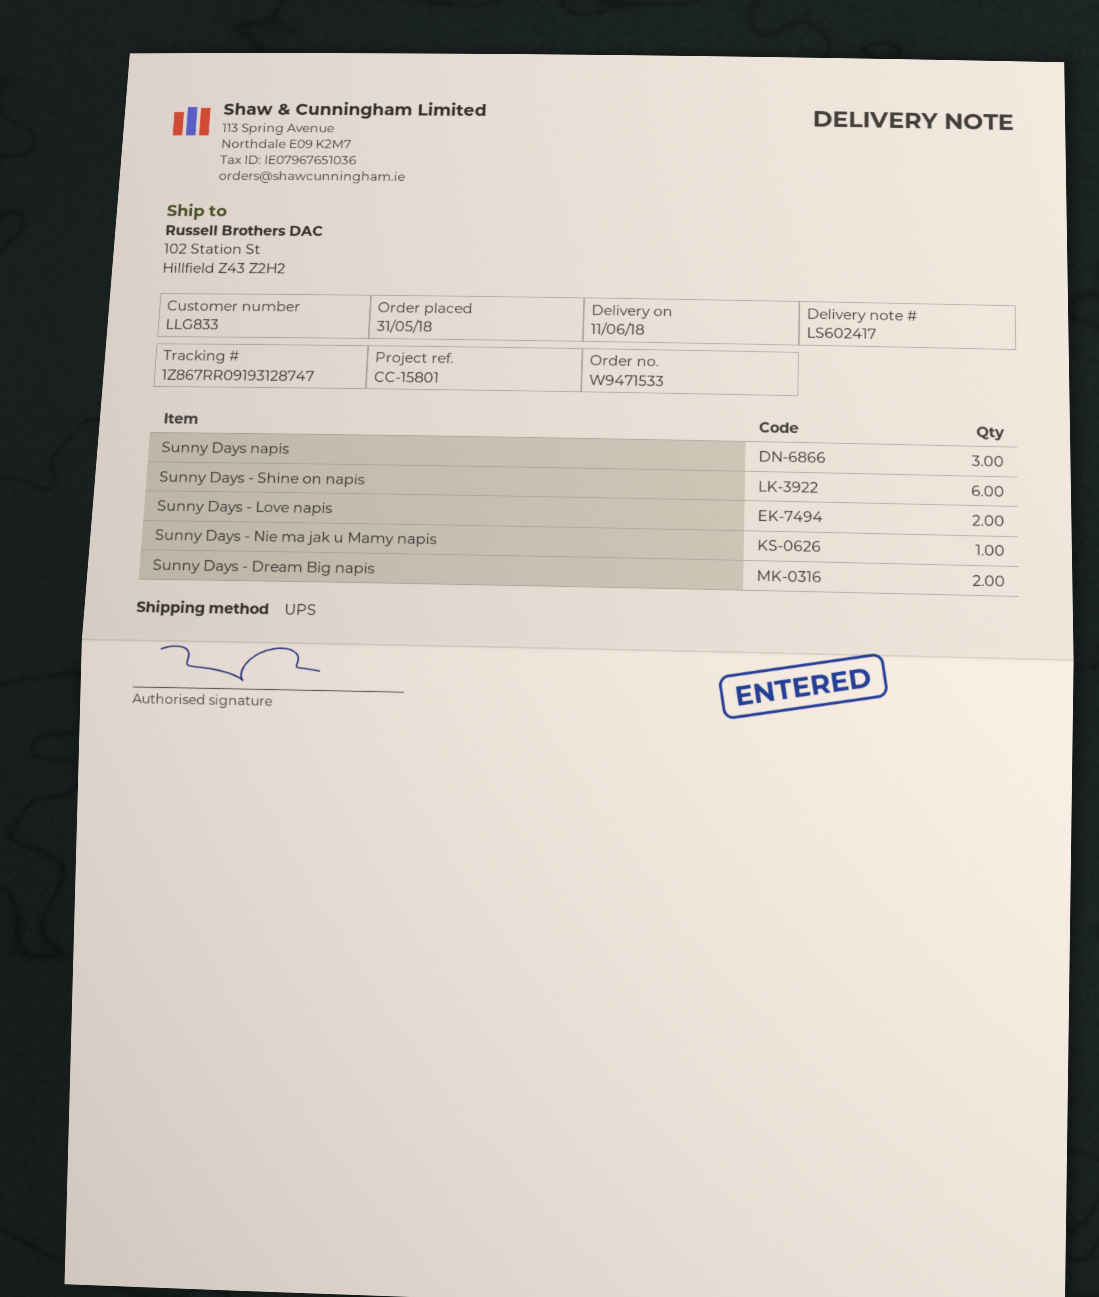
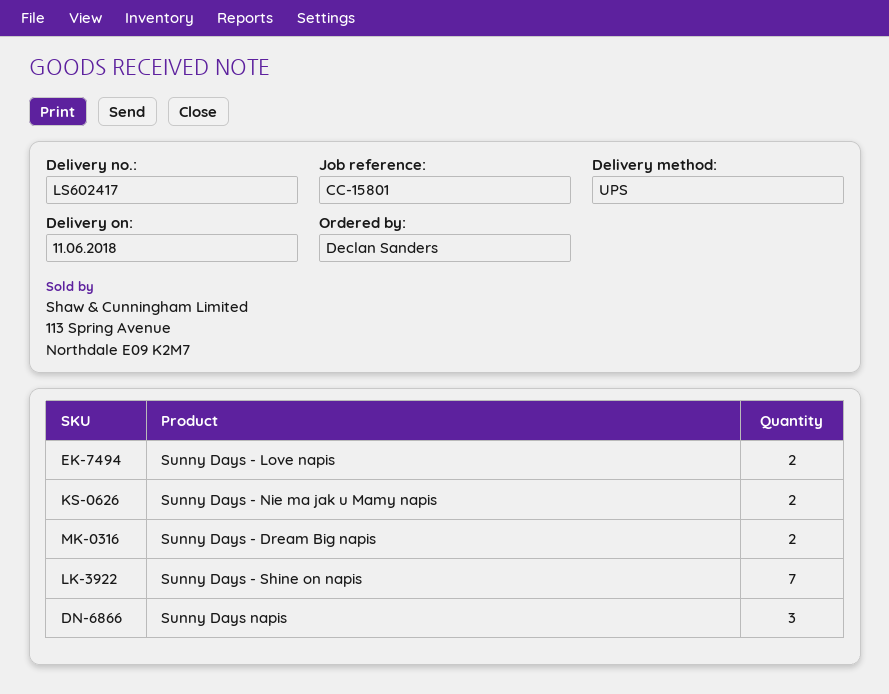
Sunny Days - Shine on napis: 6 -> 7
Sunny Days - Nie ma jak u Mamy napis: 1 -> 2

